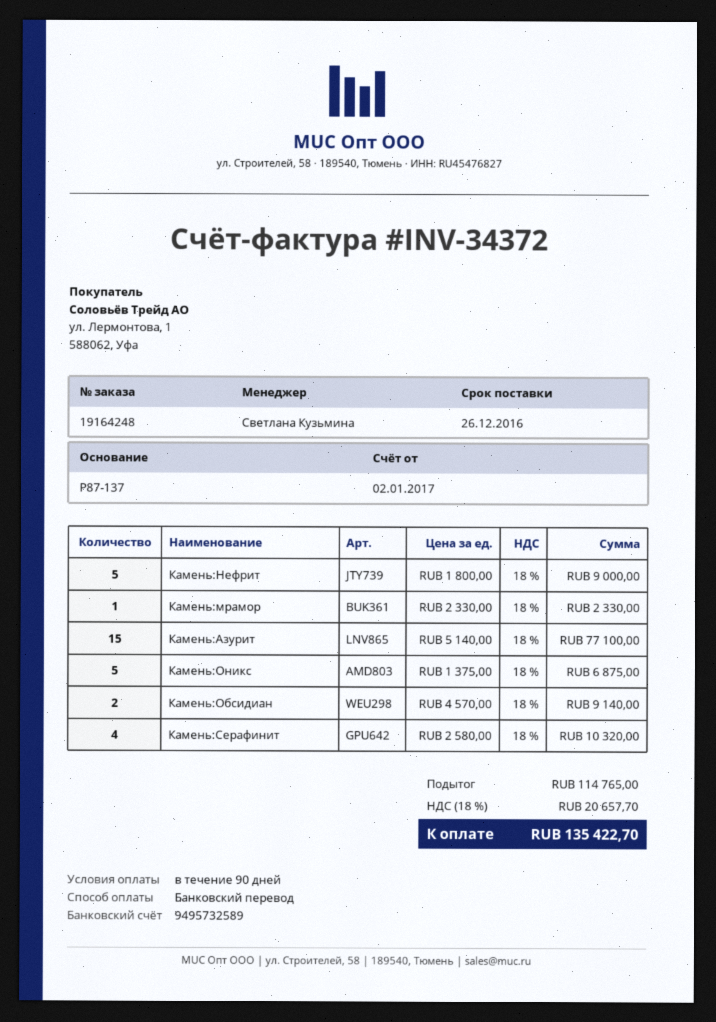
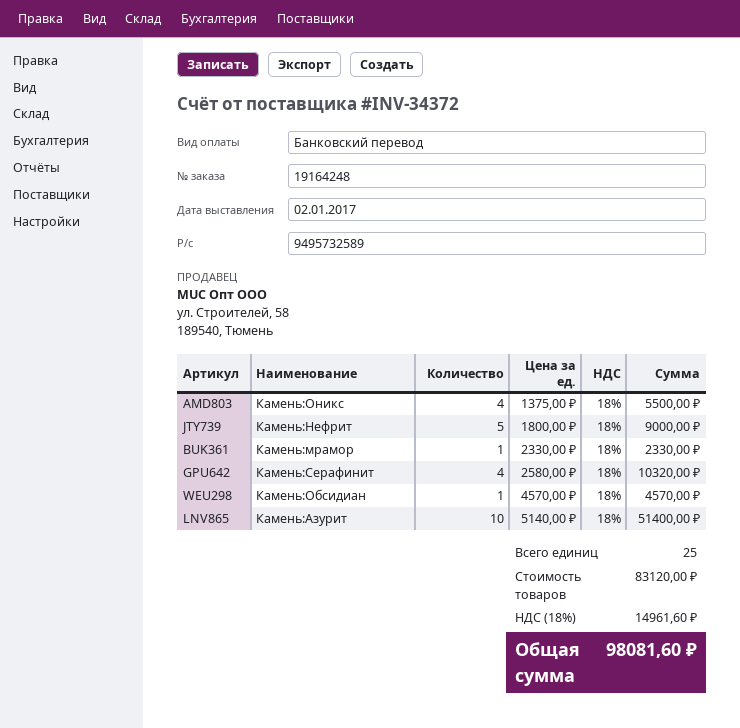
Камень:Азурит: 15 x 5140.00 = 77100.00 -> 10 x 5140.00 = 51400.00
Камень:Оникс: 5 x 1375.00 = 6875.00 -> 4 x 1375.00 = 5500.00
Камень:Обсидиан: 2 x 4570.00 = 9140.00 -> 1 x 4570.00 = 4570.00
subtotal: 114765.00 -> 83120.00
tax: 18% = 20657.70 -> 18% = 14961.60
total: 135422.70 -> 98081.60

